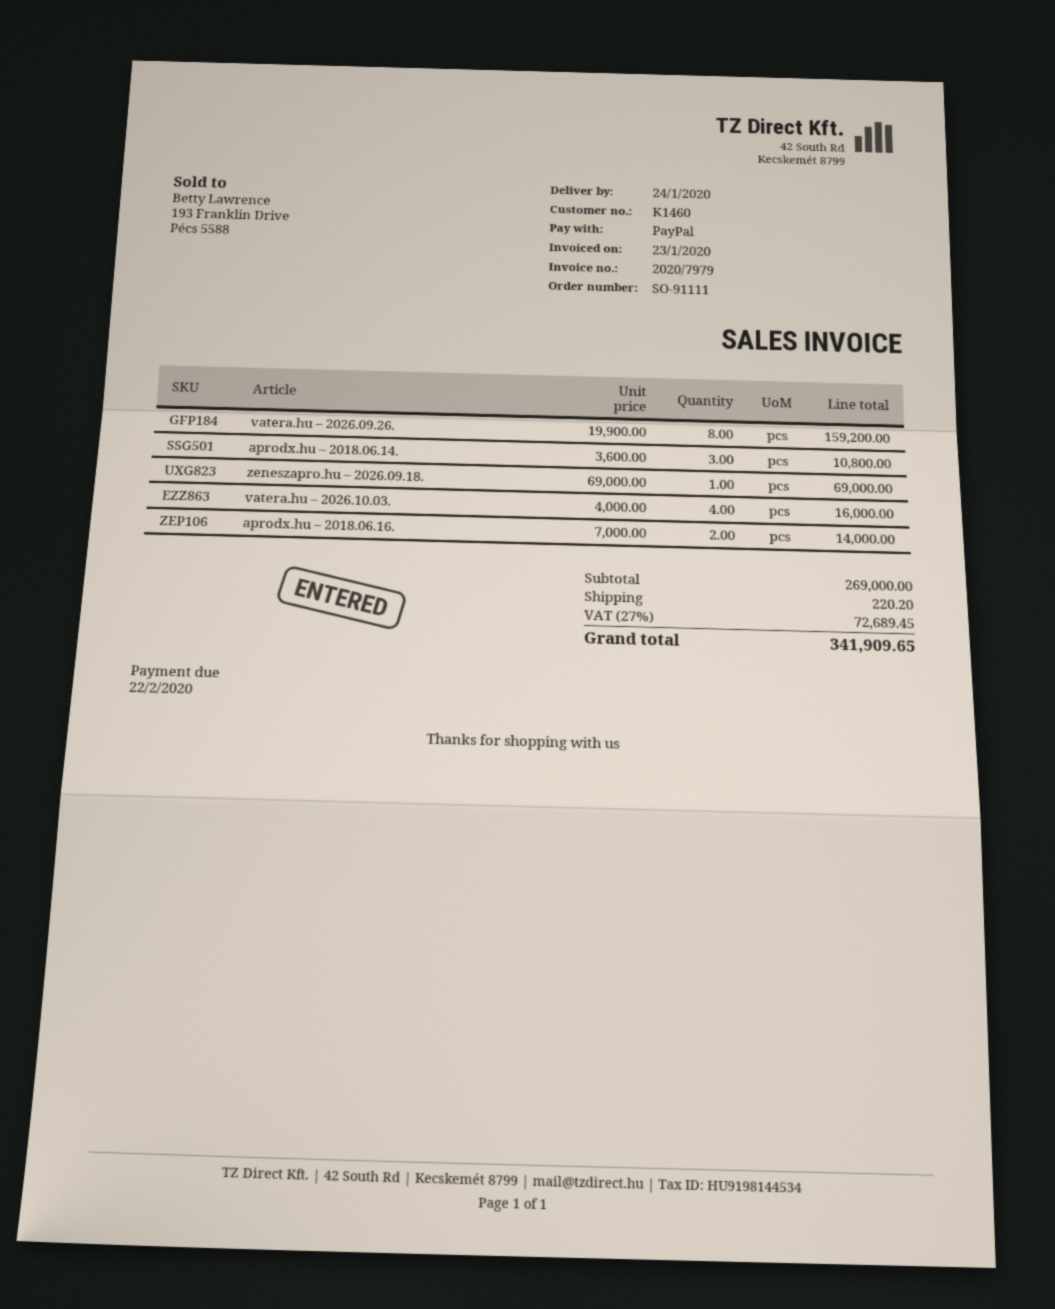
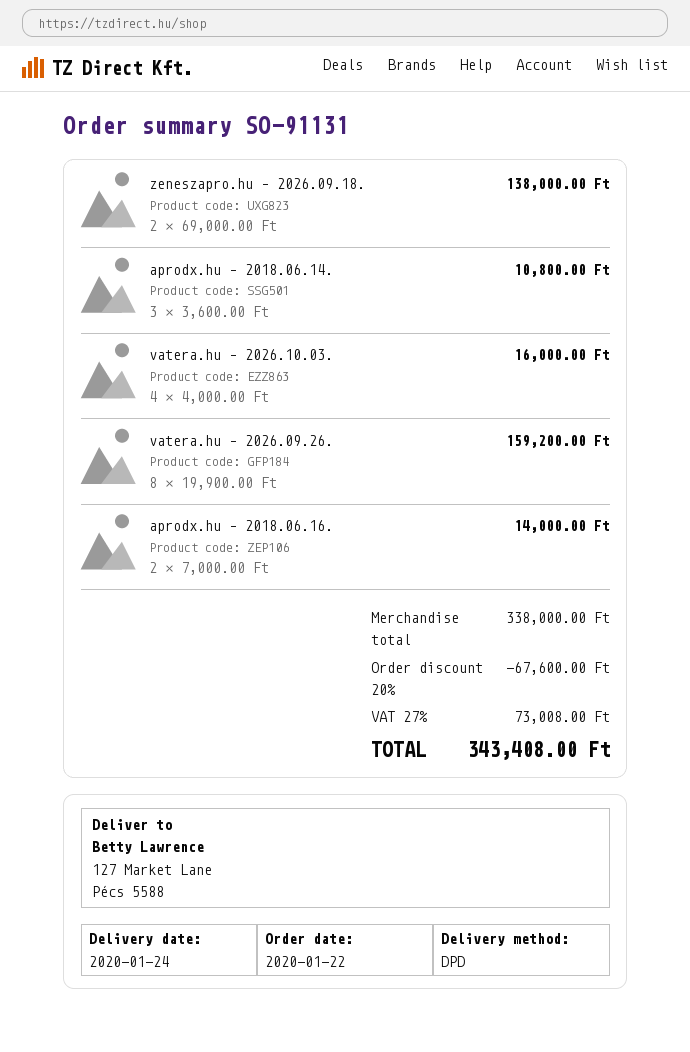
order number: SO-91111 -> SO-91131
zeneszapro.hu – 2026.09.18.: 1 x 69000.00 = 69000.00 -> 2 x 69000.00 = 138000.00
subtotal: 269000.00 -> 338000.00
discount: none -> 20% = 67600.00
shipping: 220.20 -> none
tax: 27% = 72689.45 -> 27% = 73008.00
total: 341909.65 -> 343408.00

